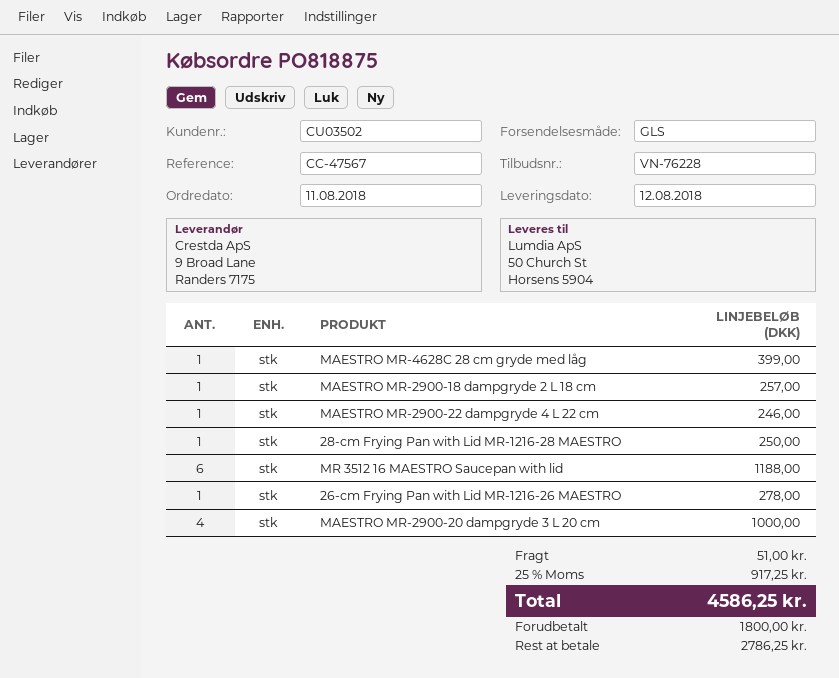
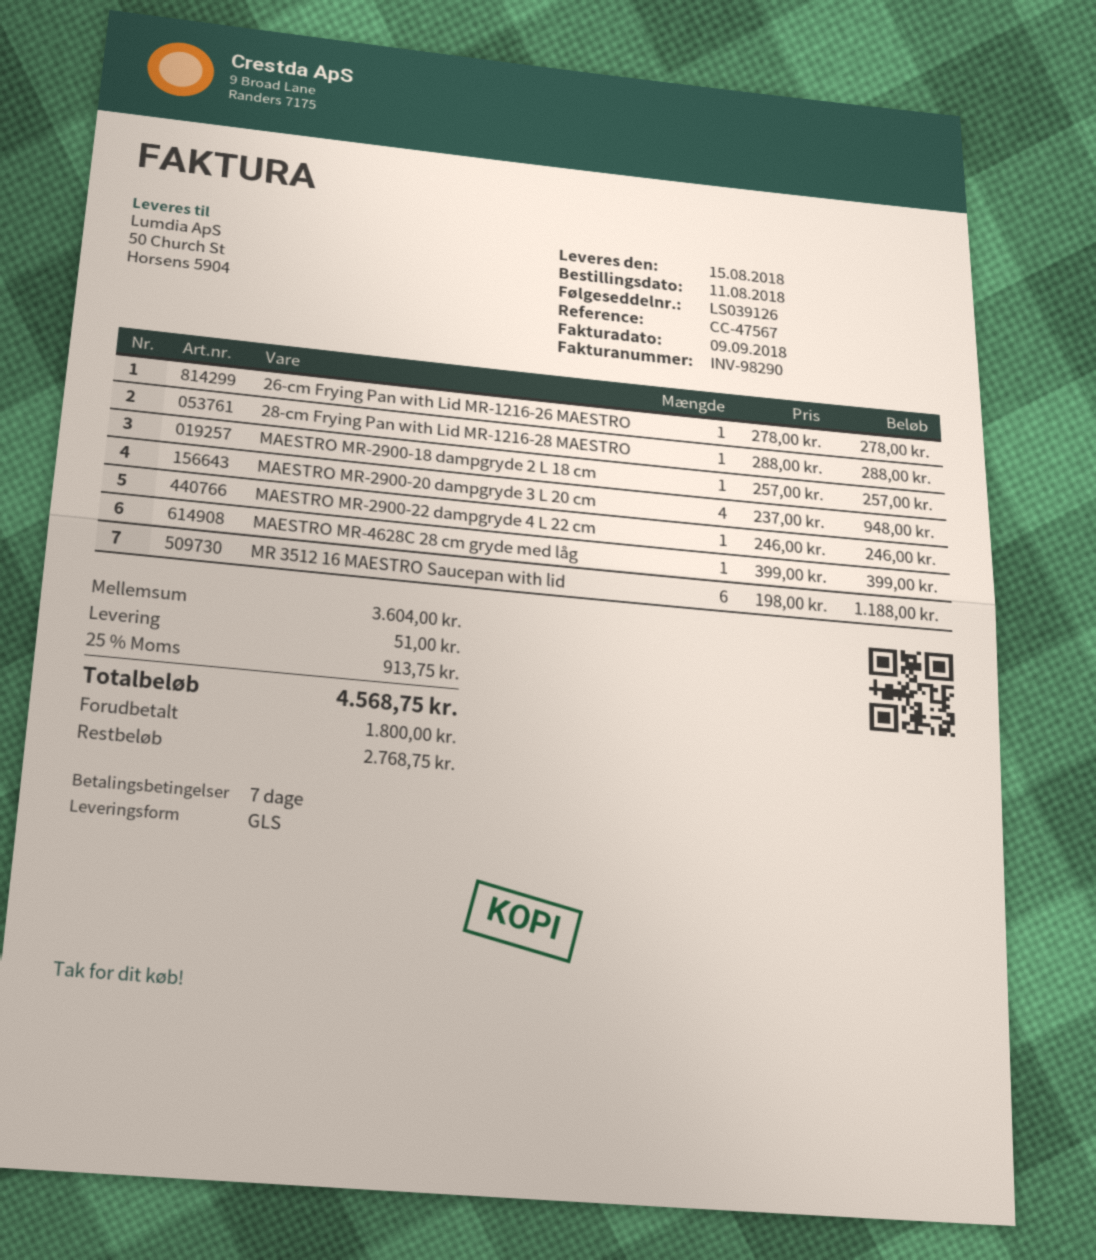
delivery date: 2018-08-12 -> 2018-08-15
28-cm Frying Pan with Lid MR-1216-28 MAESTRO: 1 for 250.00 -> 1 for 288.00
MAESTRO MR-2900-20 dampgryde 3 L 20 cm: 4 for 1000.00 -> 4 for 948.00
tax: 25% = 917.25 -> 25% = 913.75
total: 4586.25 -> 4568.75
balance: 2786.25 -> 2768.75

